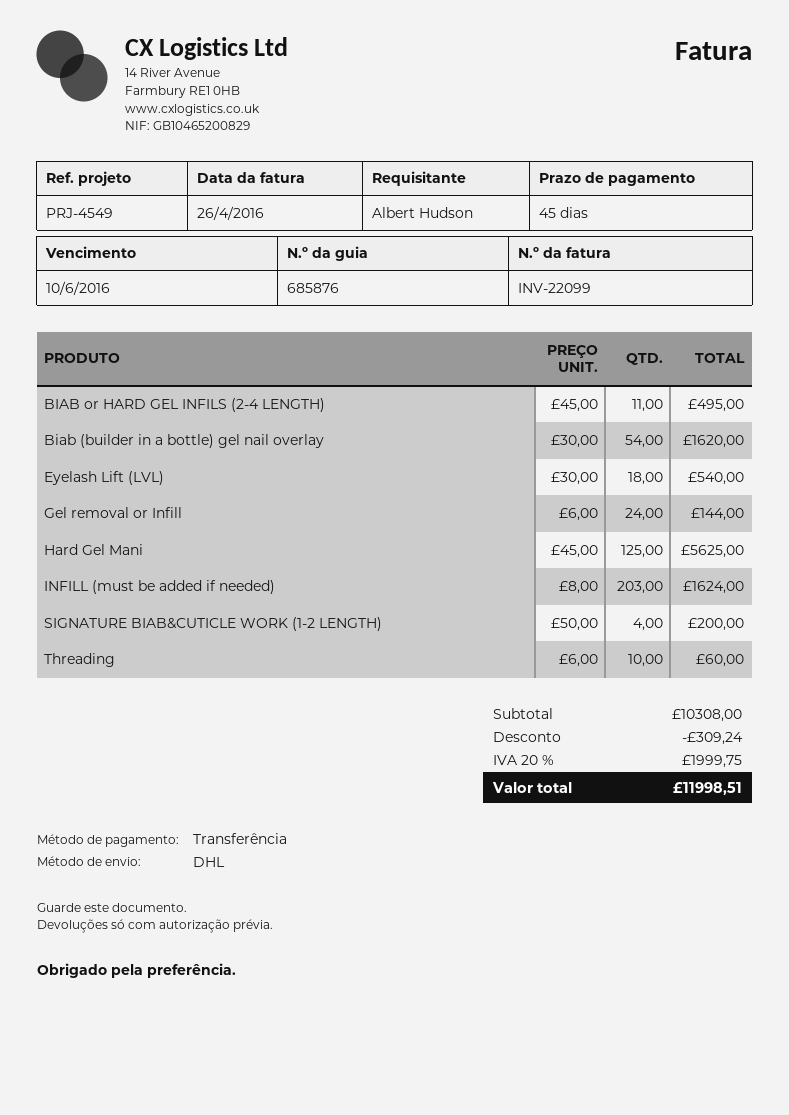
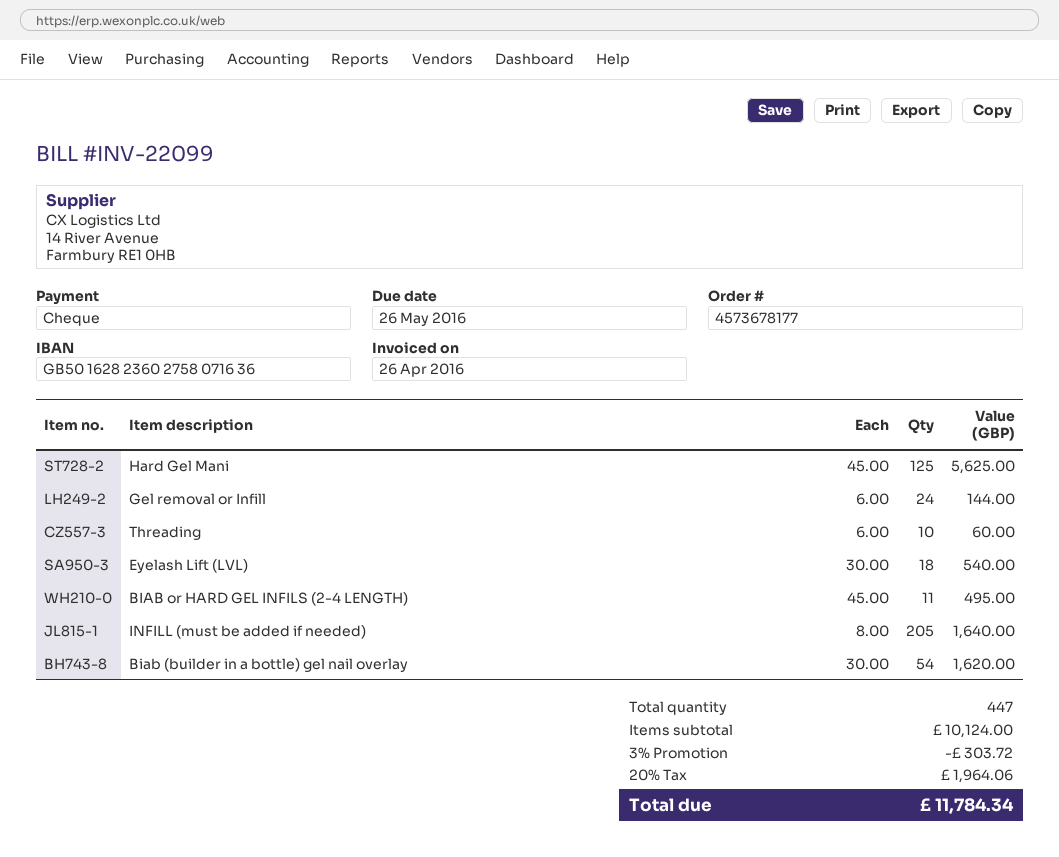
due date: 2016-06-10 -> 2016-05-26
payment method: bank transfer -> cheque
INFILL (must be added if needed): 203 x 8.00 = 1624.00 -> 205 x 8.00 = 1640.00
SIGNATURE BIAB&CUTICLE WORK (1-2 LENGTH): 4 x 50.00 = 200.00 -> none
subtotal: 10308.00 -> 10124.00
discount: 309.24 -> 303.72
tax: 20% = 1999.75 -> 20% = 1964.06
total: 11998.51 -> 11784.34

